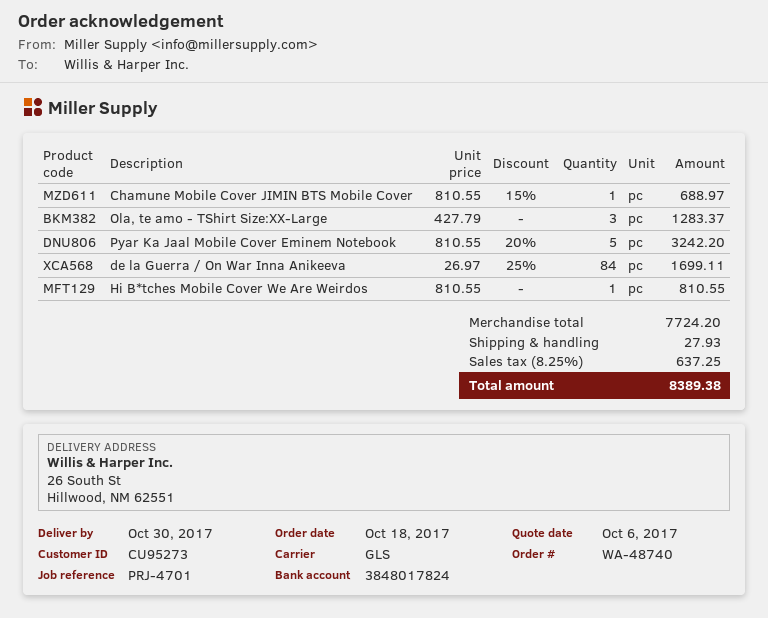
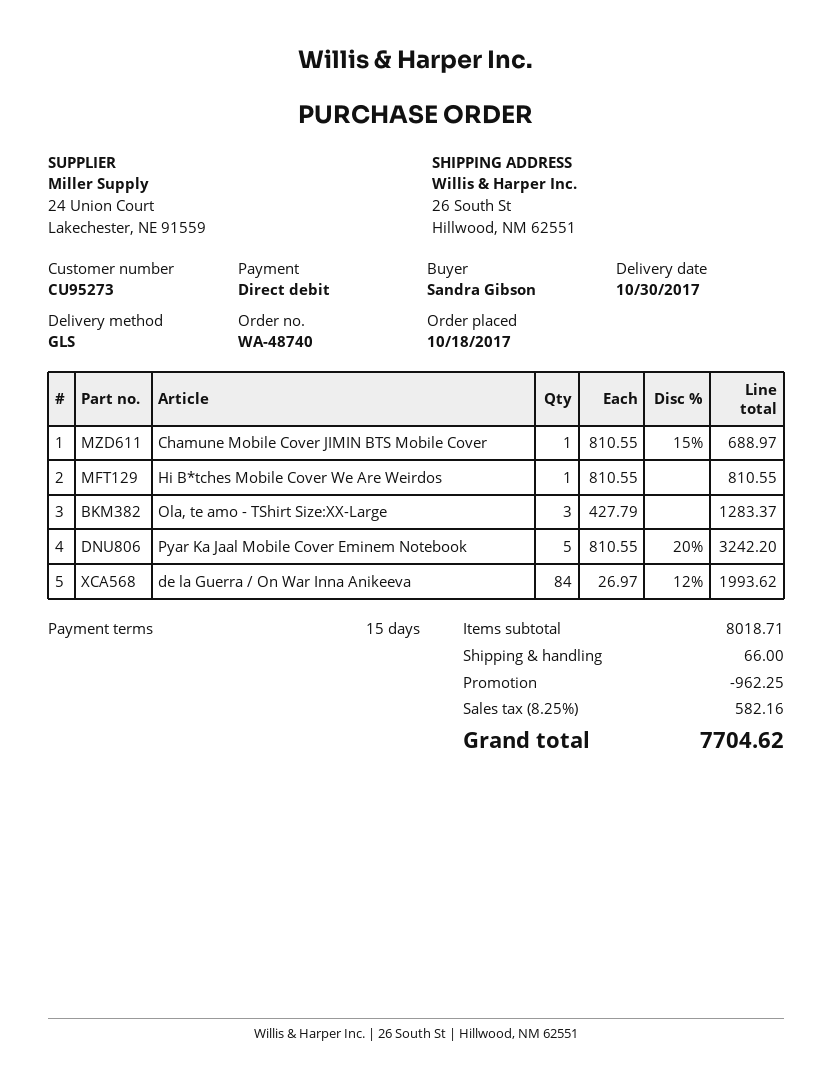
de la Guerra / On War Inna Anikeeva: 84 x 26.97 - 25% = 1699.11 -> 84 x 26.97 - 12% = 1993.62
subtotal: 7724.20 -> 8018.71
discount: none -> 962.25
shipping: 27.93 -> 66.00
tax: 8.25% = 637.25 -> 8.25% = 582.16
total: 8389.38 -> 7704.62

